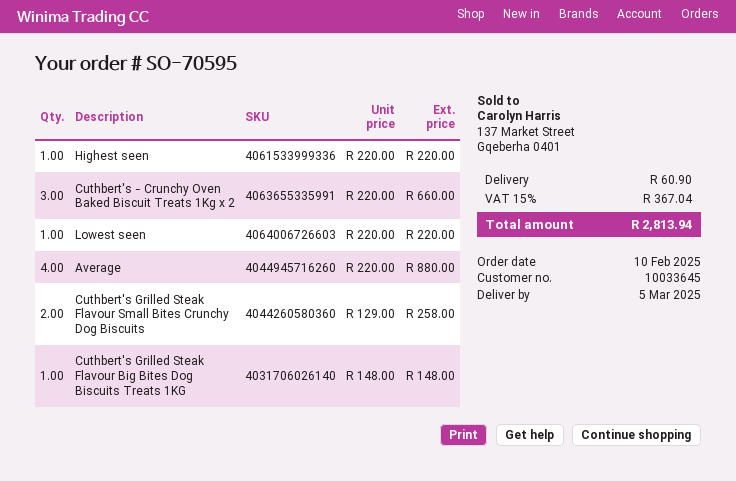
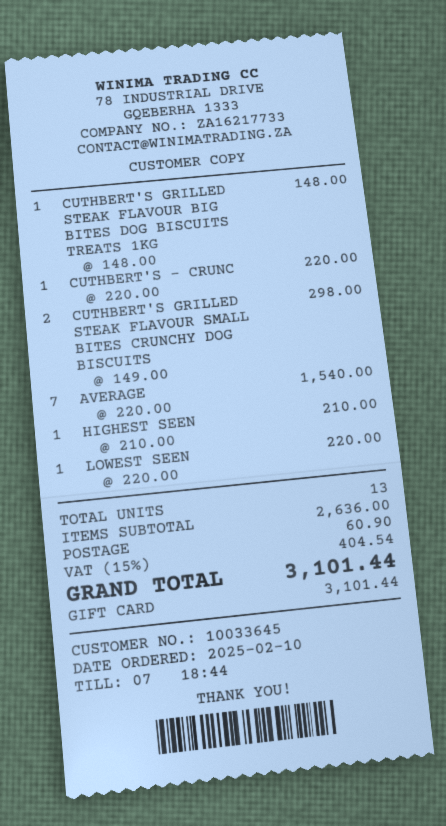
Highest seen: 1 x 220.00 = 220.00 -> 1 x 210.00 = 210.00
Cuthbert's - Crunchy Oven Baked Biscuit Treats 1Kg x 2: 3 x 220.00 = 660.00 -> 1 x 220.00 = 220.00
Average: 4 x 220.00 = 880.00 -> 7 x 220.00 = 1540.00
Cuthbert's Grilled Steak Flavour Small Bites Crunchy Dog Biscuits: 2 x 129.00 = 258.00 -> 2 x 149.00 = 298.00
tax: 15% = 367.04 -> 15% = 404.54
total: 2813.94 -> 3101.44

